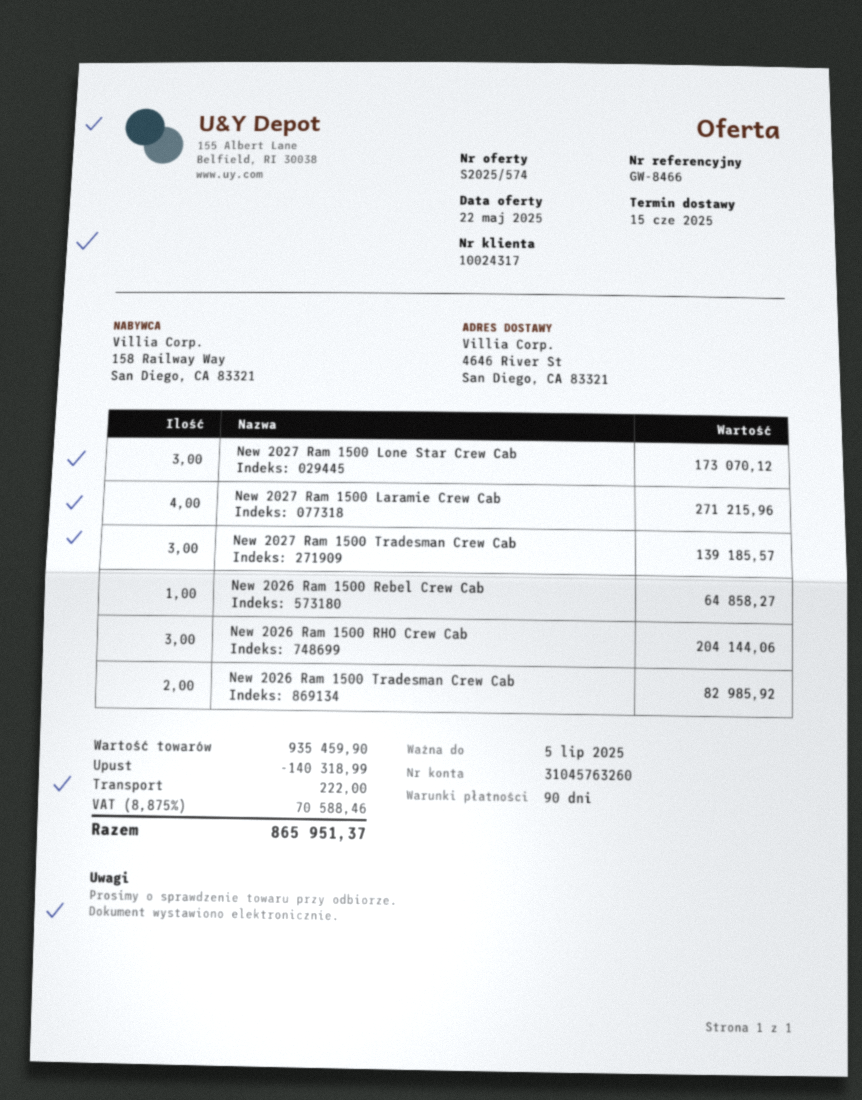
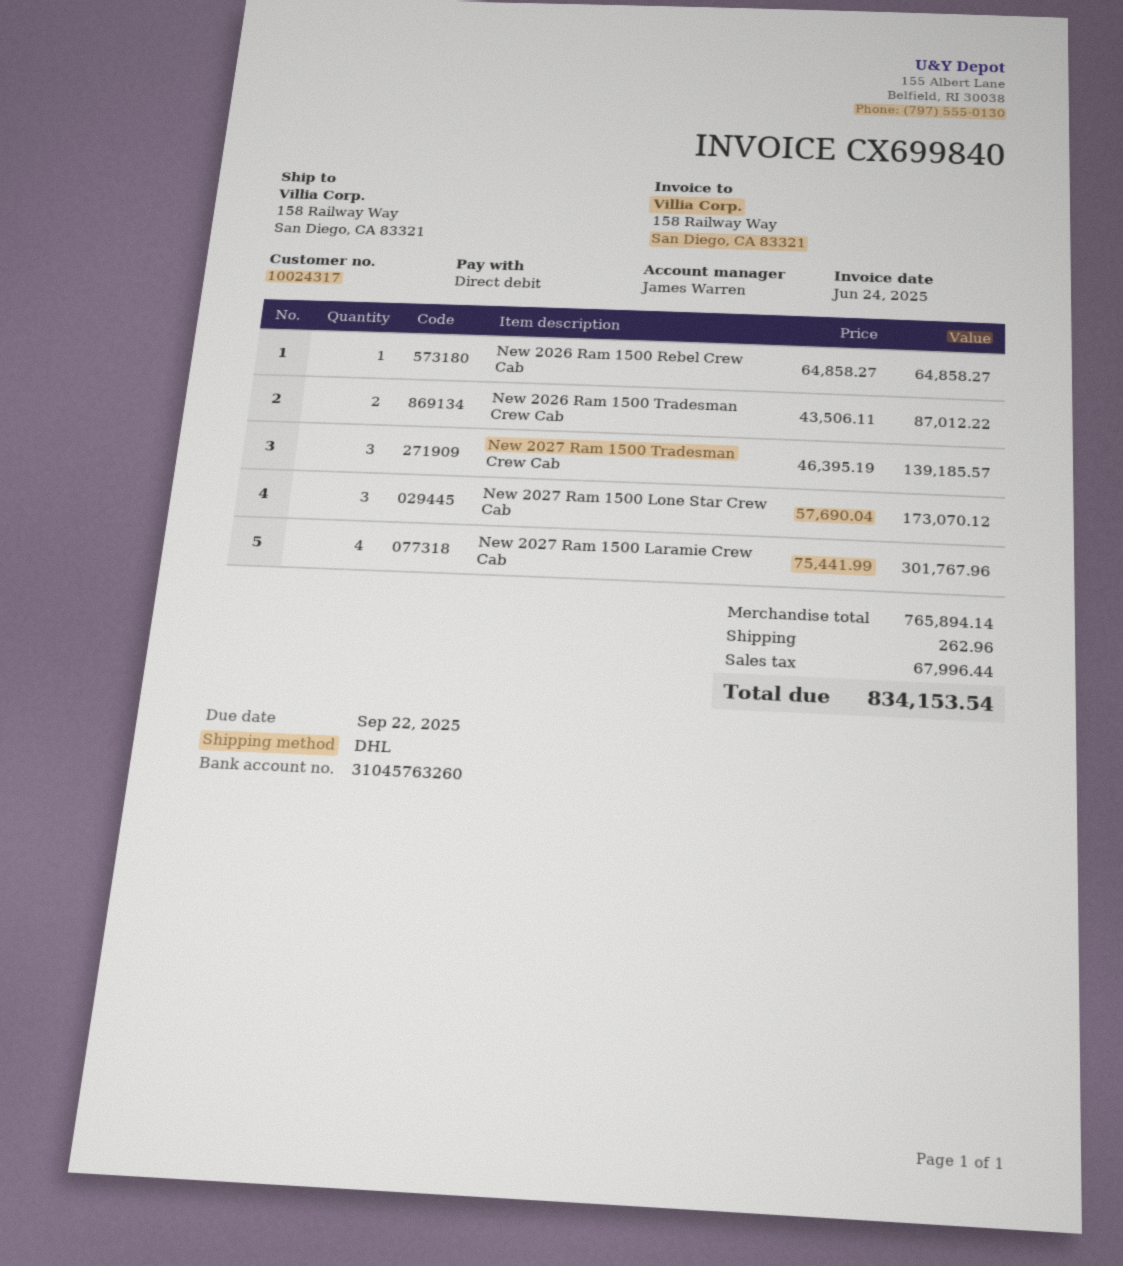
ship to: 4646 River St, San Diego, CA 83321 -> 158 Railway Way, San Diego, CA 83321
New 2027 Ram 1500 Laramie Crew Cab: 4 for 271215.96 -> 4 for 301767.96
New 2026 Ram 1500 RHO Crew Cab: 3 for 204144.06 -> none
New 2026 Ram 1500 Tradesman Crew Cab: 2 for 82985.92 -> 2 for 87012.22
subtotal: 935459.90 -> 765894.14
discount: 140318.99 -> none
shipping: 222.00 -> 262.96
tax: 70588.46 -> 67996.44
total: 865951.37 -> 834153.54

